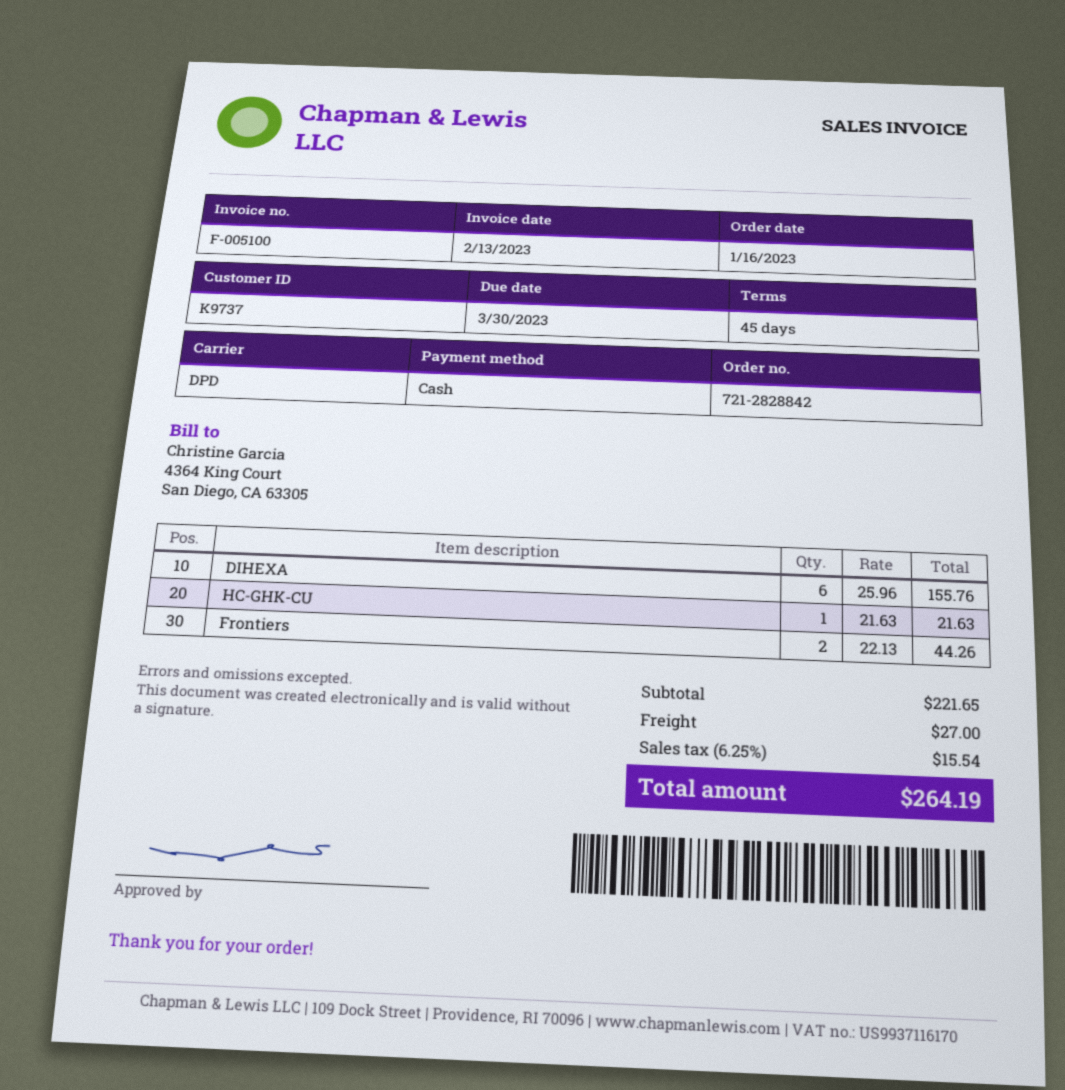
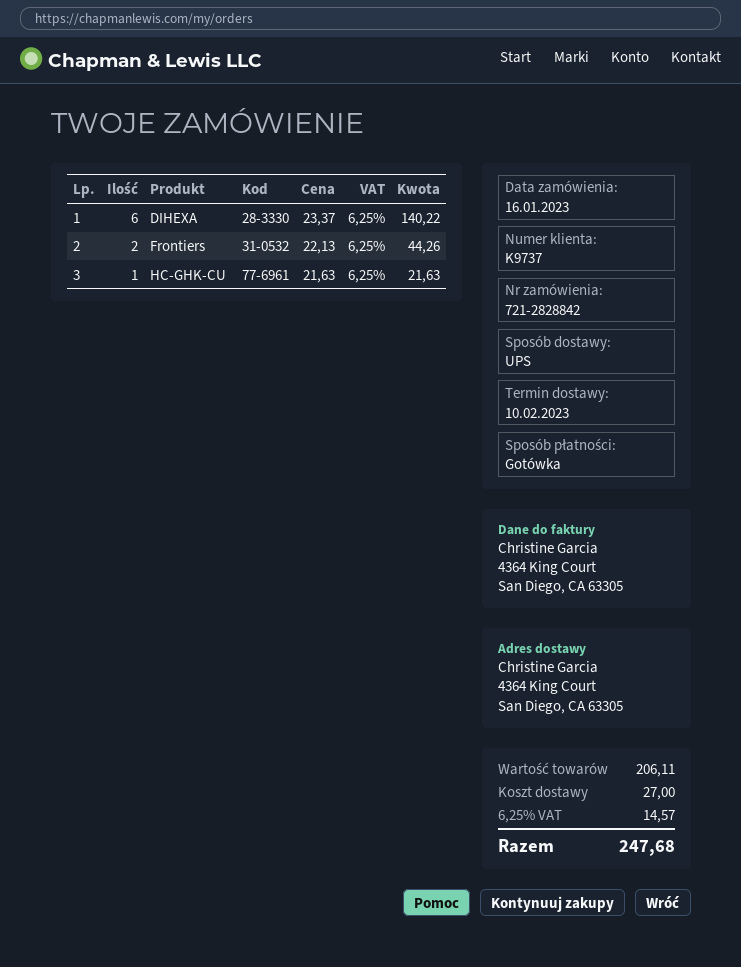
shipping method: DPD -> UPS
DIHEXA: 6 x 25.96 = 155.76 -> 6 x 23.37 = 140.22
subtotal: 221.65 -> 206.11
tax: 6.25% = 15.54 -> 6.25% = 14.57
total: 264.19 -> 247.68

